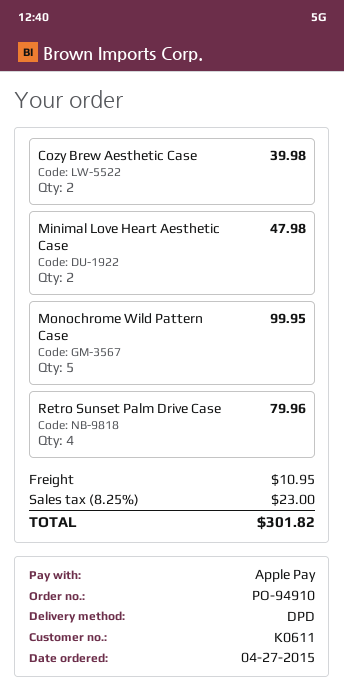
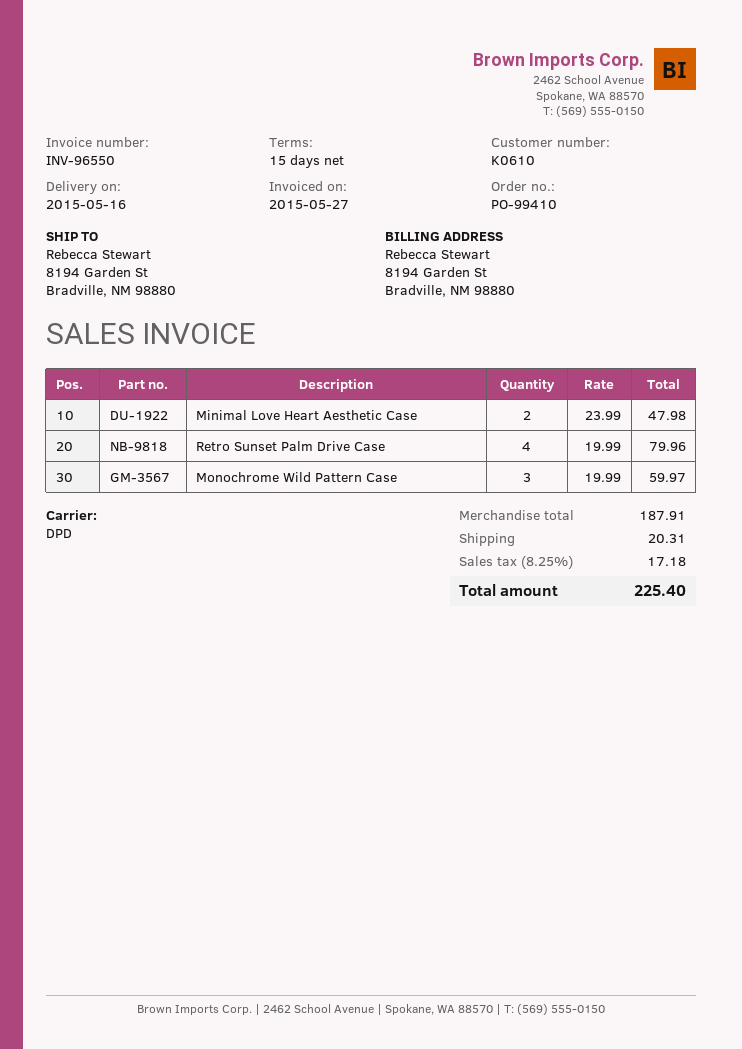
order number: PO-94910 -> PO-99410
customer number: K0611 -> K0610
Cozy Brew Aesthetic Case: 2 for 39.98 -> none
Monochrome Wild Pattern Case: 5 for 99.95 -> 3 for 59.97
shipping: 10.95 -> 20.31
tax: 8.25% = 23.00 -> 8.25% = 17.18
total: 301.82 -> 225.40

